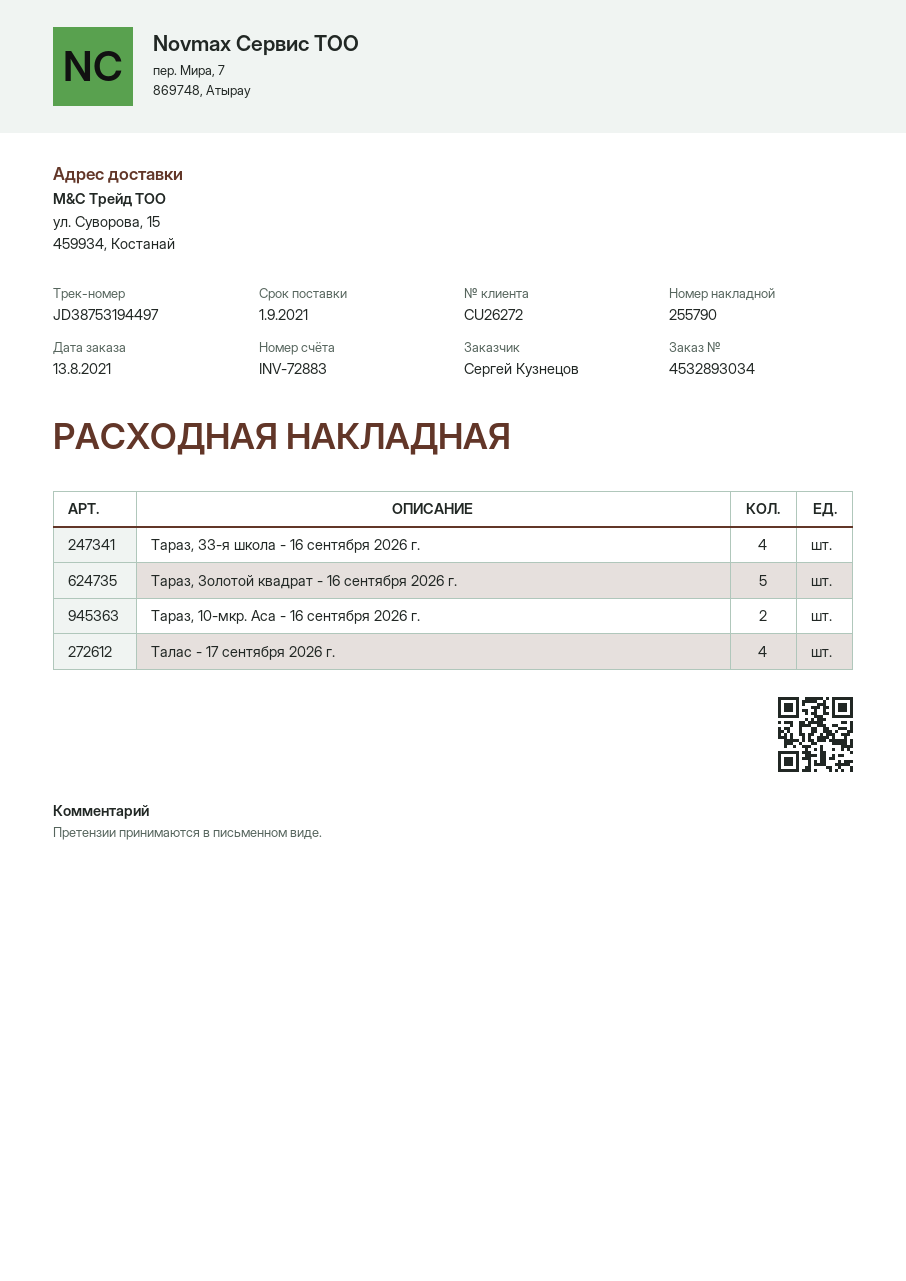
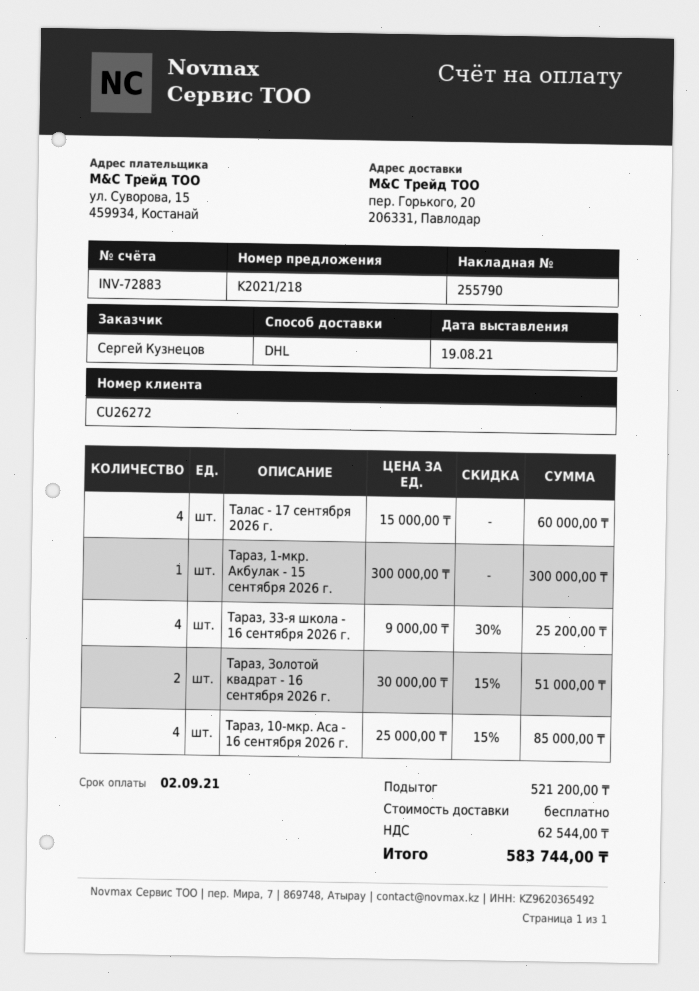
ship to: ул. Суворова, 15, 459934, Костанай -> пер. Горького, 20, 206331, Павлодар
Тараз, Золотой квадрат - 16 сентября 2026 г.: 5 -> 2
Тараз, 10-мкр. Аса - 16 сентября 2026 г.: 2 -> 4
Тараз, 1-мкр. Акбулак - 15 сентября 2026 г.: none -> 1

